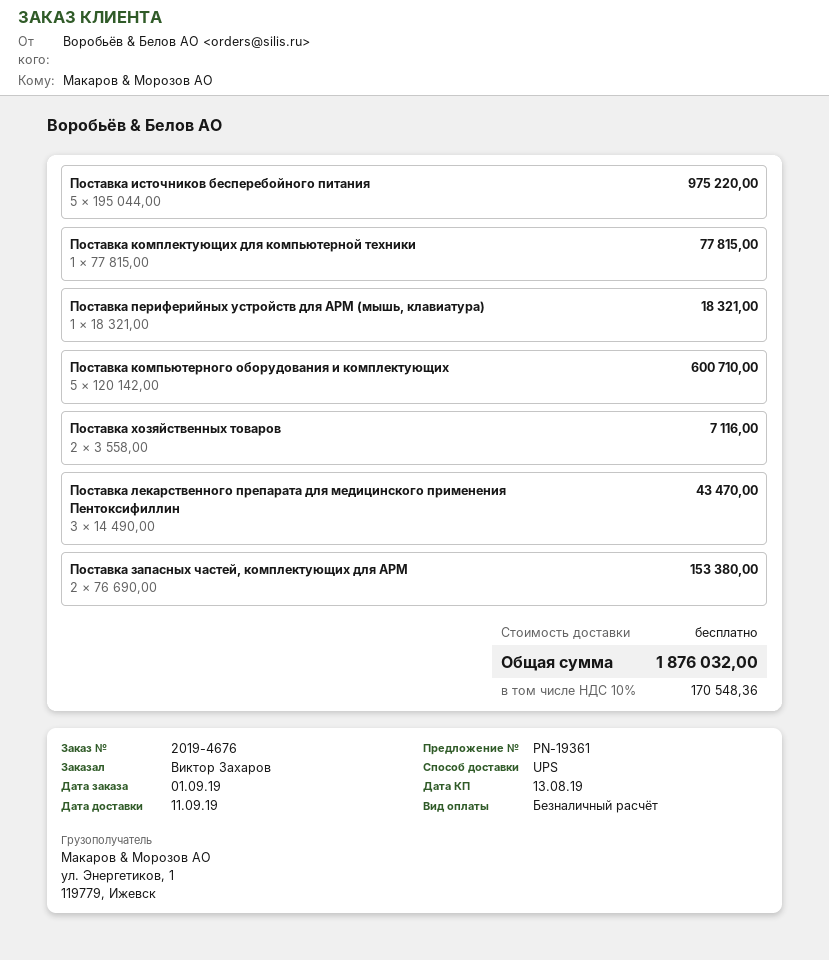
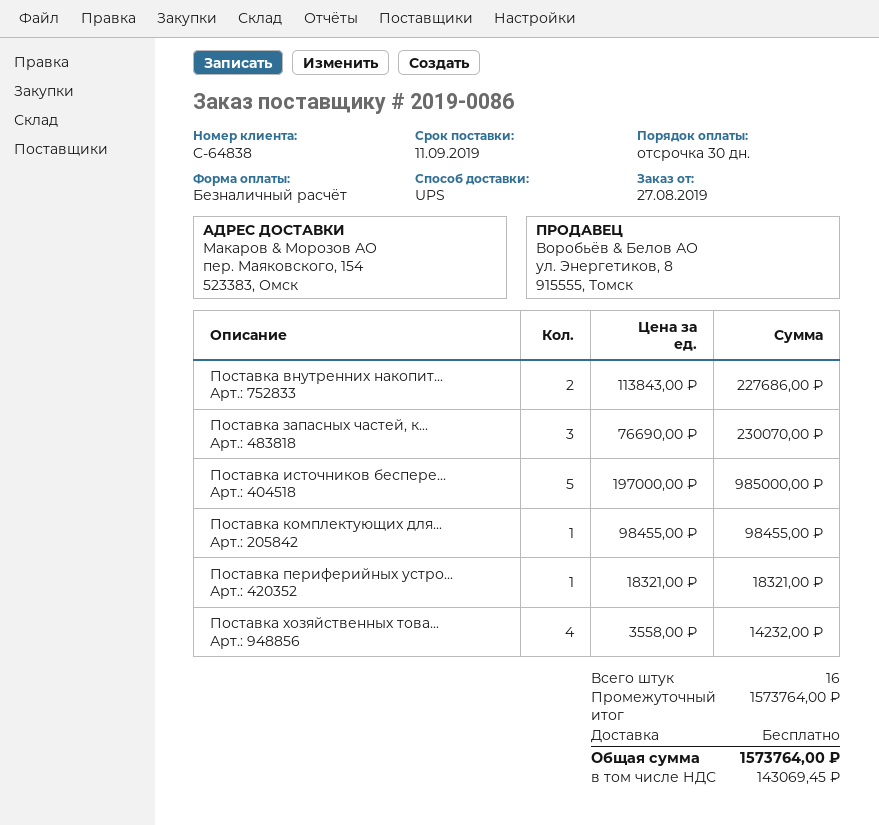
order number: 2019-4676 -> 2019-0086
order date: 2019-09-01 -> 2019-08-27
ship to: ул. Энергетиков, 1, 119779, Ижевск -> пер. Маяковского, 154, 523383, Омск
Поставка источников бесперебойного питания: 5 x 195044.00 = 975220.00 -> 5 x 197000.00 = 985000.00
Поставка комплектующих для компьютерной техники: 1 x 77815.00 = 77815.00 -> 1 x 98455.00 = 98455.00
Поставка компьютерного оборудования и комплектующих: 5 x 120142.00 = 600710.00 -> none
Поставка хозяйственных товаров: 2 x 3558.00 = 7116.00 -> 4 x 3558.00 = 14232.00
Поставка лекарственного препарата для медицинского применения Пентоксифиллин: 3 x 14490.00 = 43470.00 -> none
Поставка запасных частей, комплектующих для АРМ: 2 x 76690.00 = 153380.00 -> 3 x 76690.00 = 230070.00
Поставка внутренних накопит...: none -> 2 x 113843.00 = 227686.00
tax: 170548.36 -> 143069.45
total: 1876032.00 -> 1573764.00

